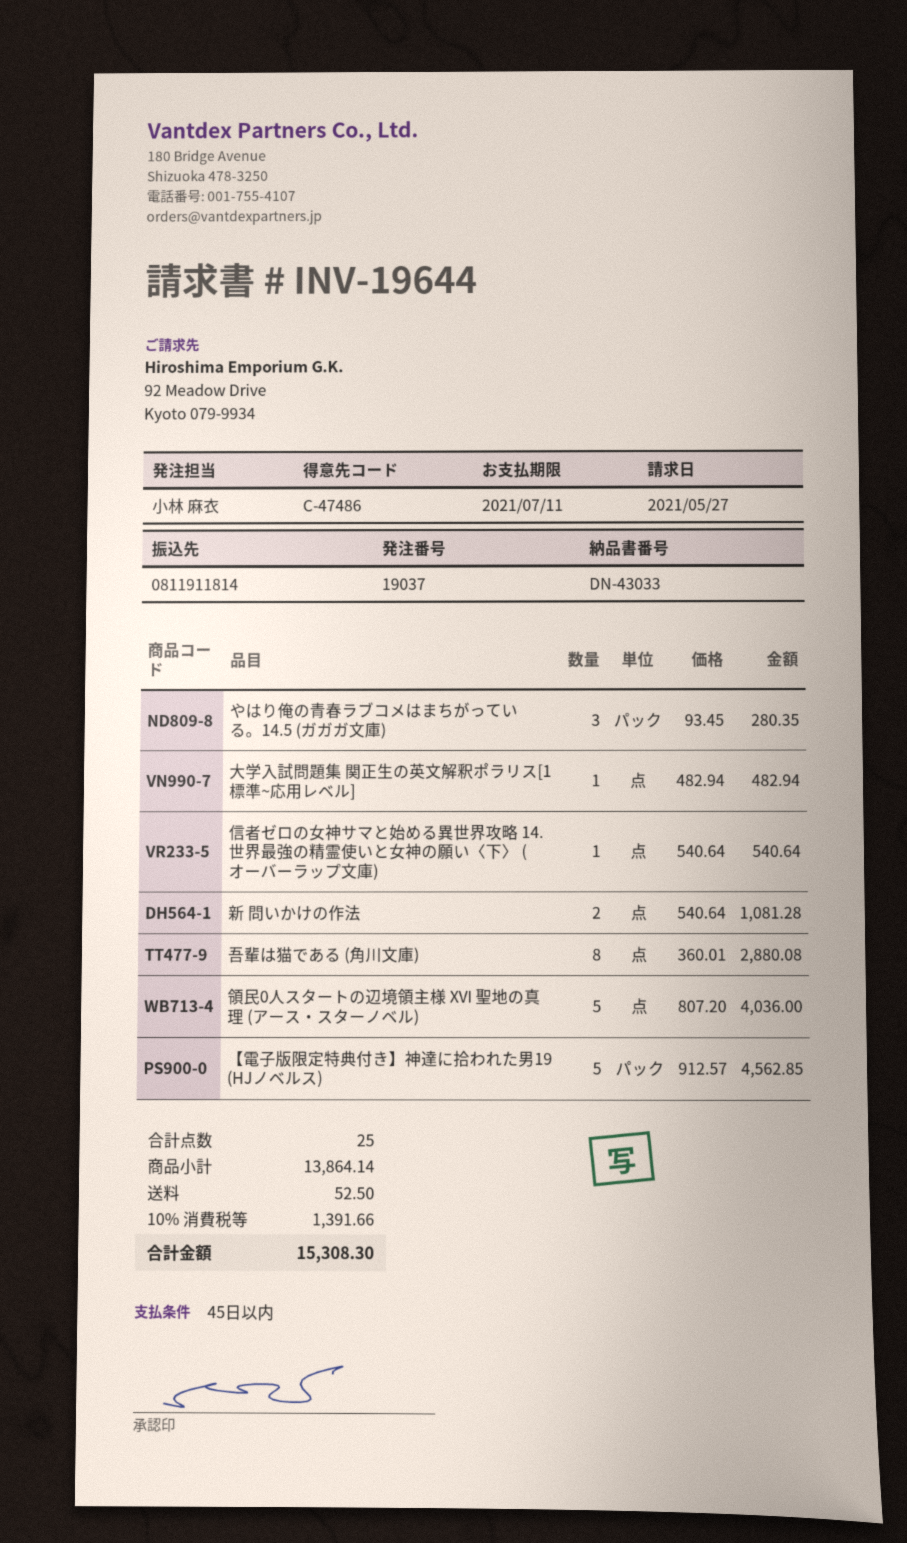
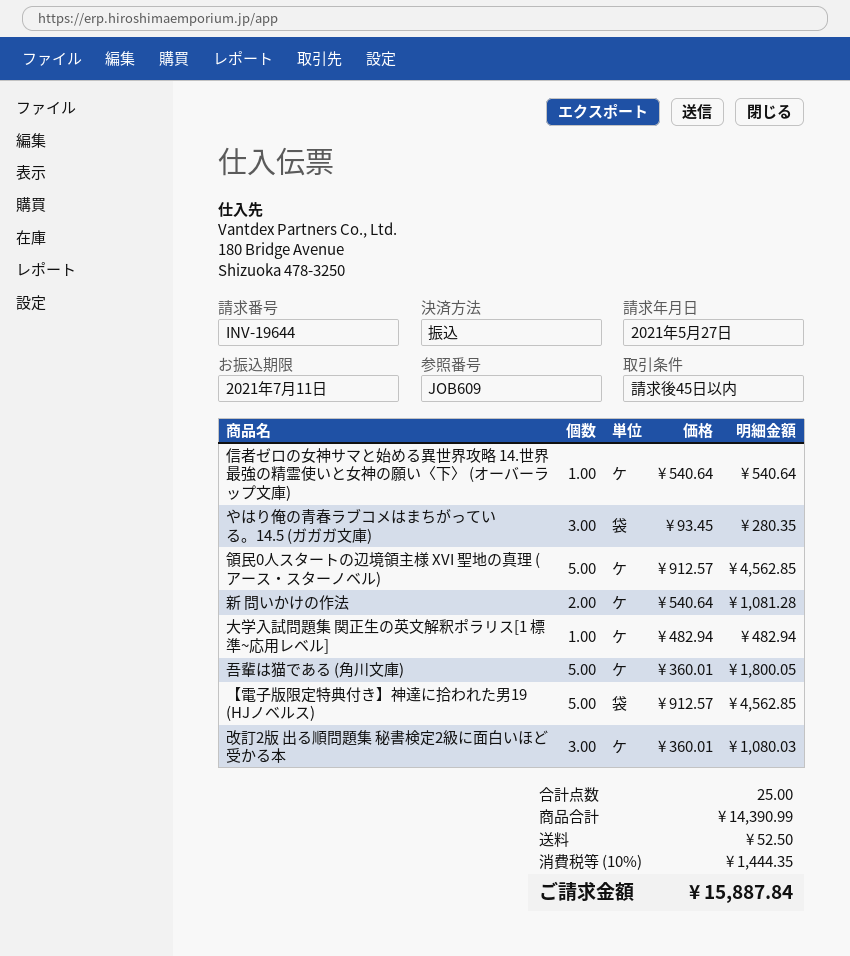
吾輩は猫である (角川文庫): 8 x 360.01 = 2880.08 -> 5 x 360.01 = 1800.05
領民0人スタートの辺境領主様 XVI 聖地の真理 (アース・スターノベル): 5 x 807.20 = 4036.00 -> 5 x 912.57 = 4562.85
改訂2版 出る順問題集 秘書検定2級に面白いほど受かる本: none -> 3 x 360.01 = 1080.03
subtotal: 13864.14 -> 14390.99
tax: 10% = 1391.66 -> 10% = 1444.35
total: 15308.30 -> 15887.84

